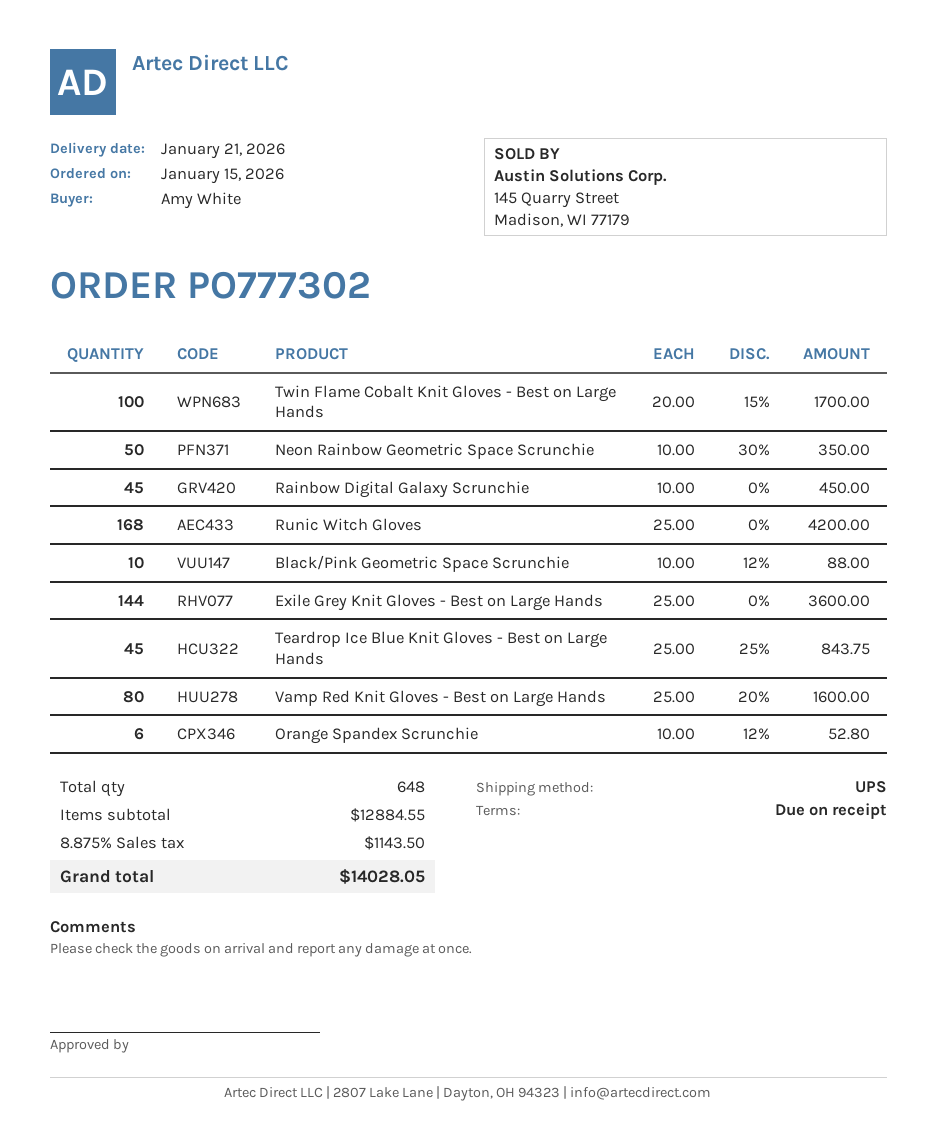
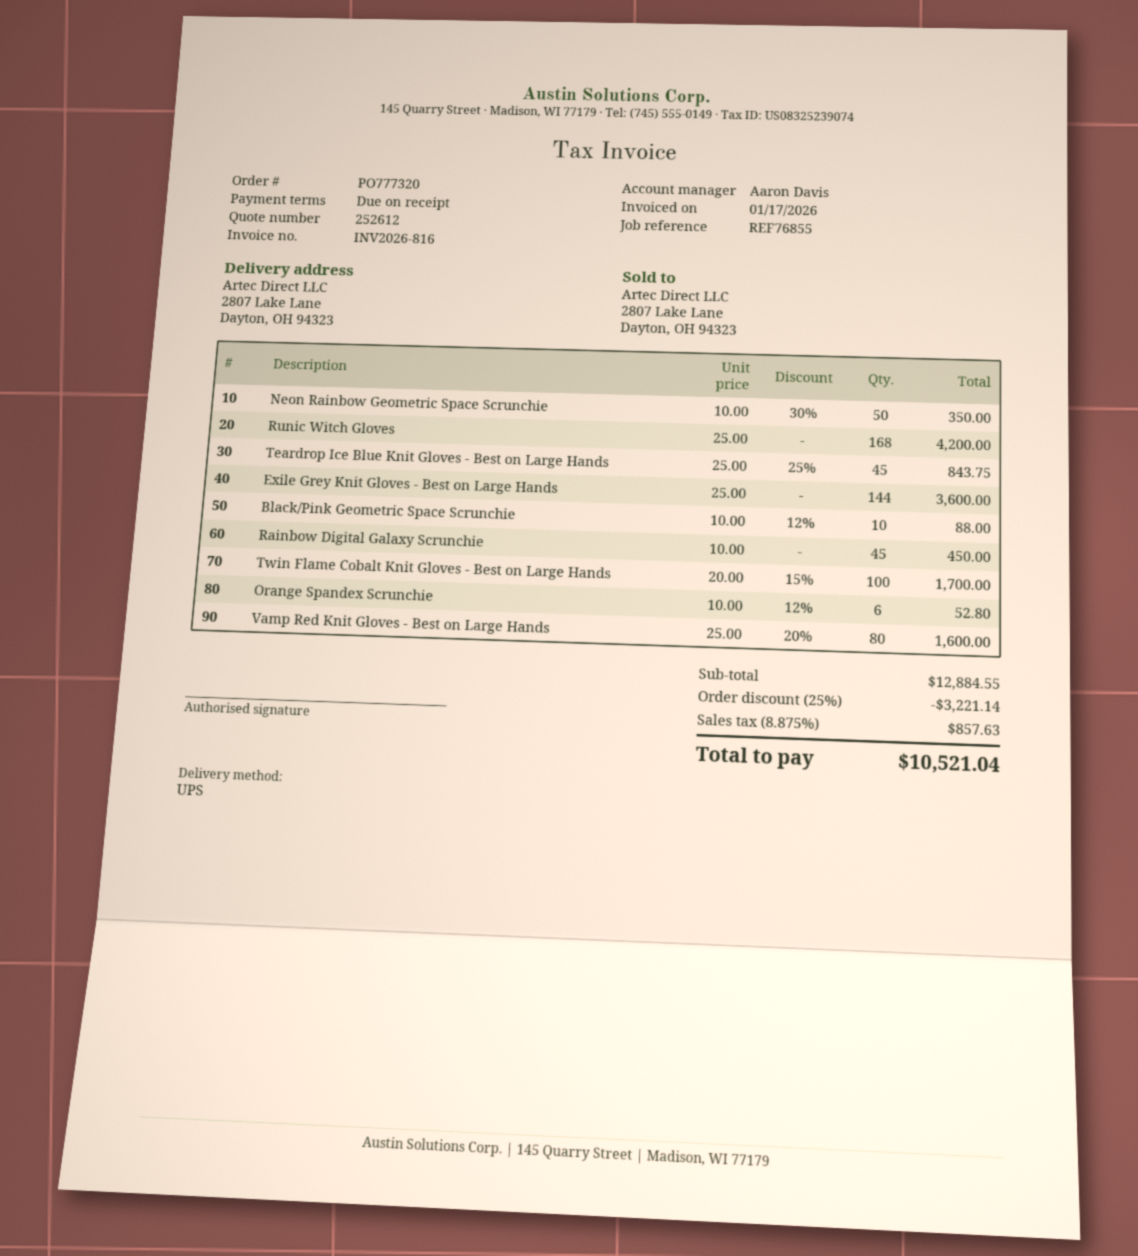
order number: PO777302 -> PO777320
discount: none -> 25% = 3221.14
tax: 8.875% = 1143.50 -> 8.875% = 857.63
total: 14028.05 -> 10521.04

